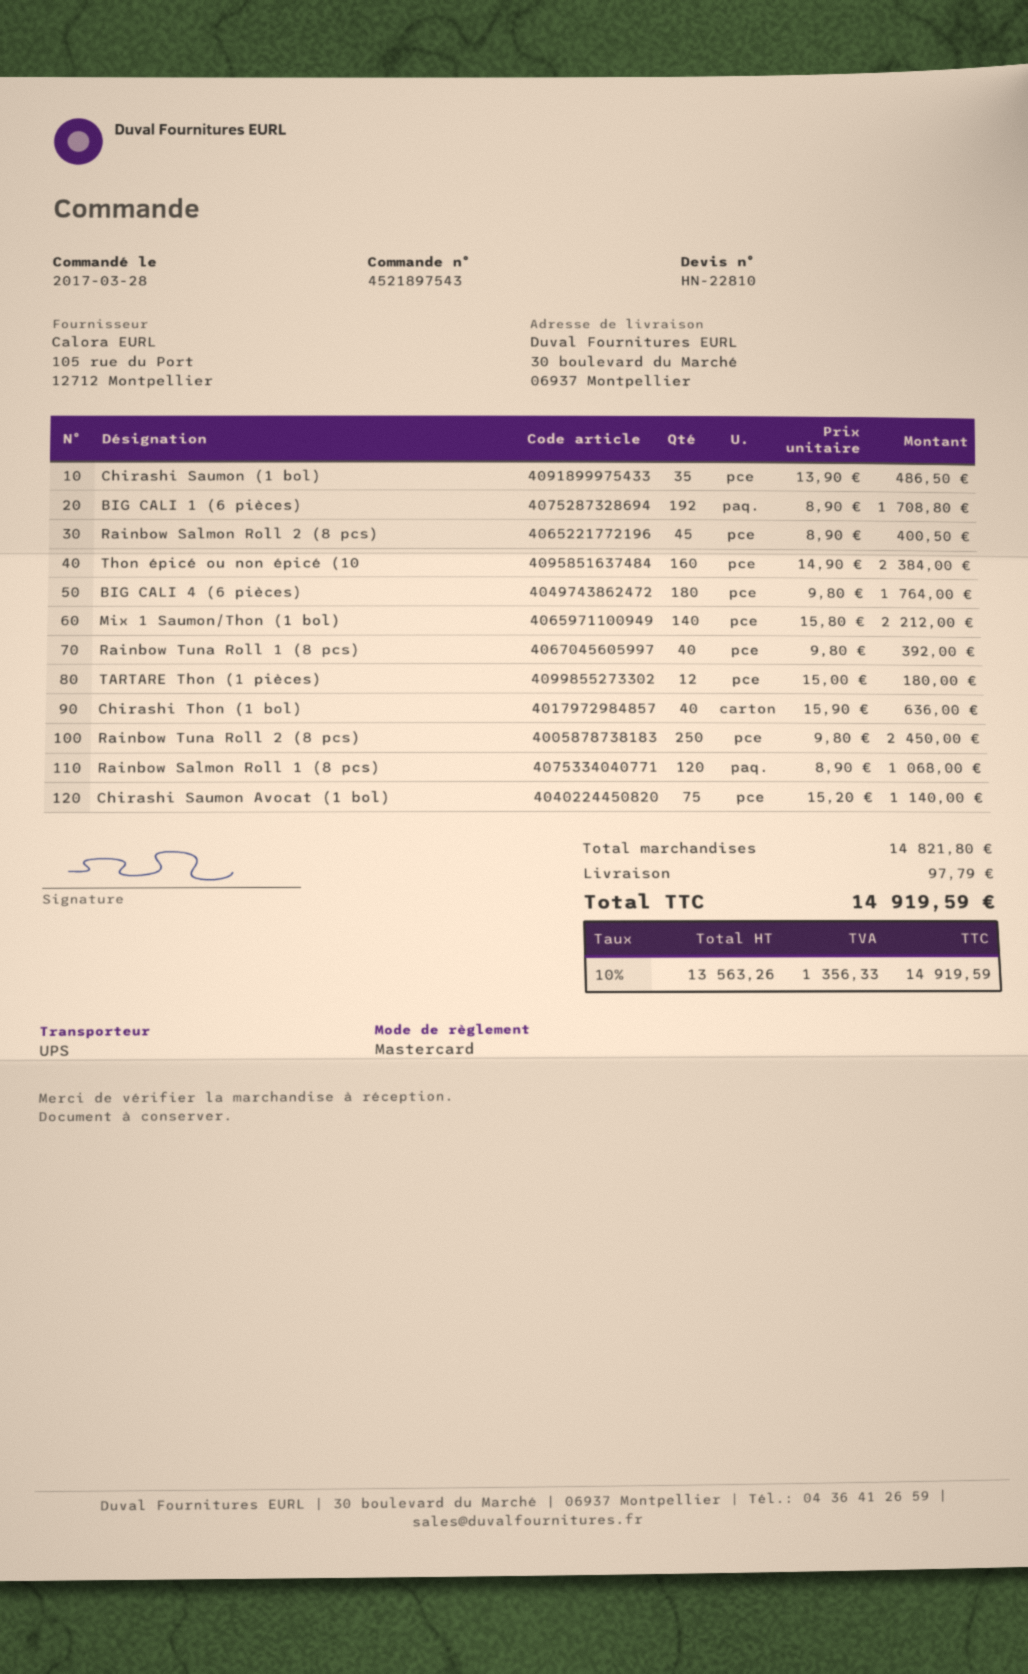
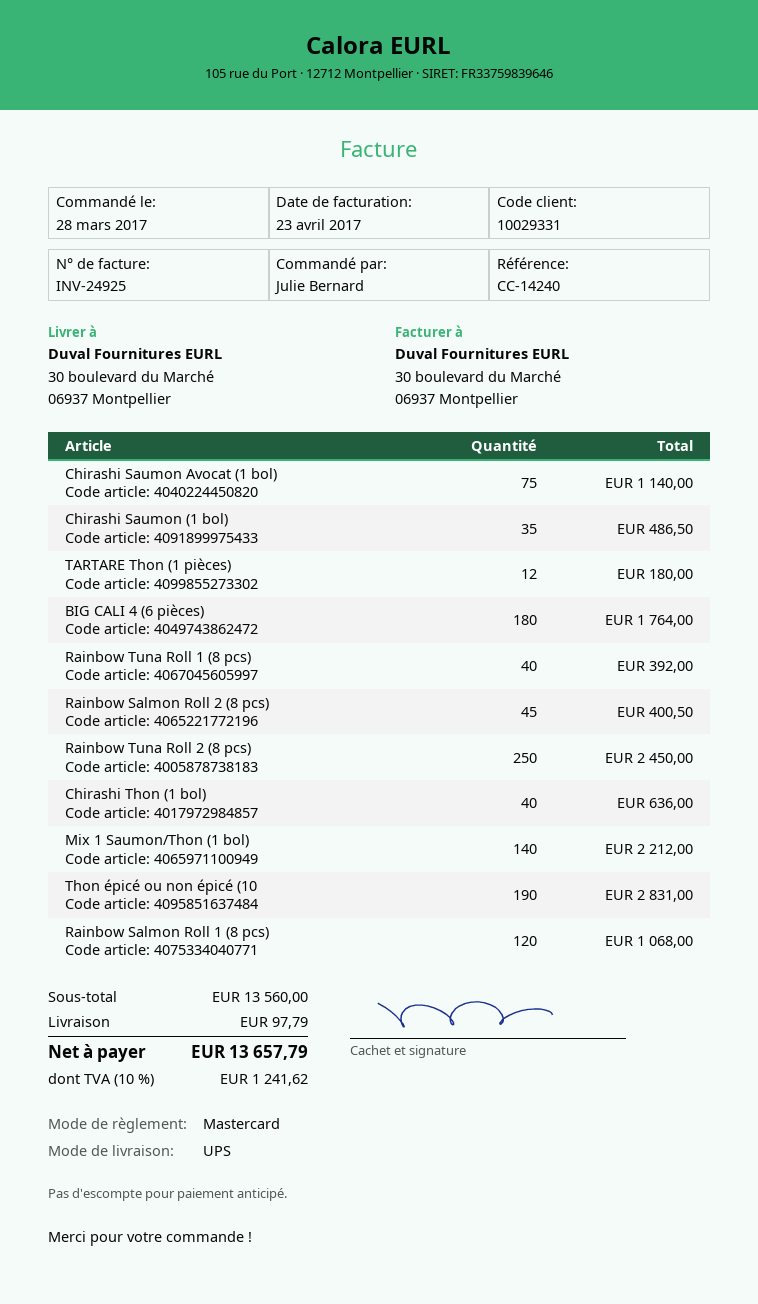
BIG CALI 1 (6 pièces): 192 for 1708.80 -> none
Thon épicé ou non épicé (10: 160 for 2384.00 -> 190 for 2831.00
subtotal: 14821.80 -> 13560.00
tax: 10% = 1356.33 -> 10% = 1241.62
total: 14919.59 -> 13657.79

